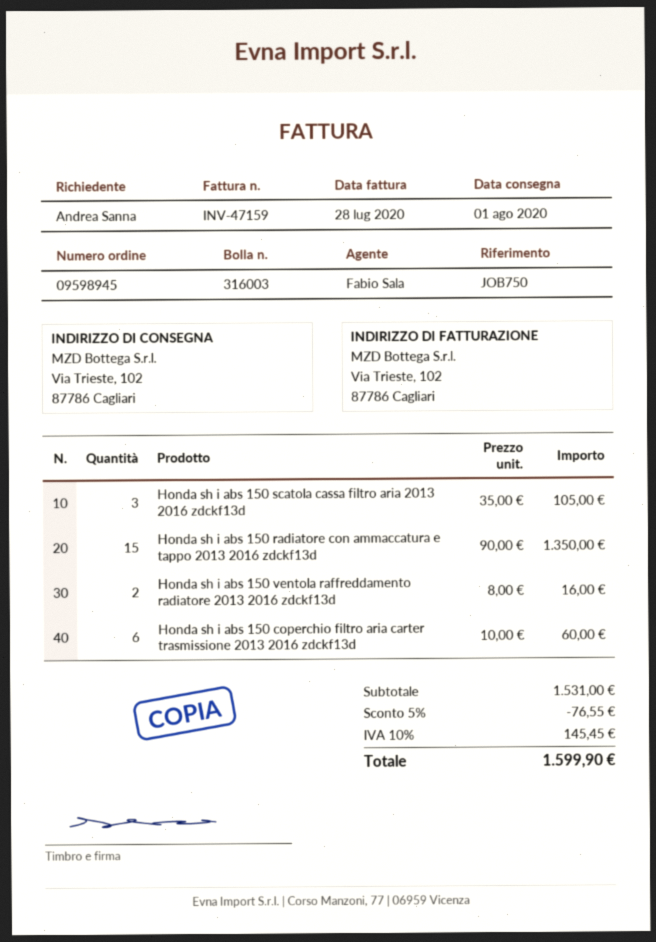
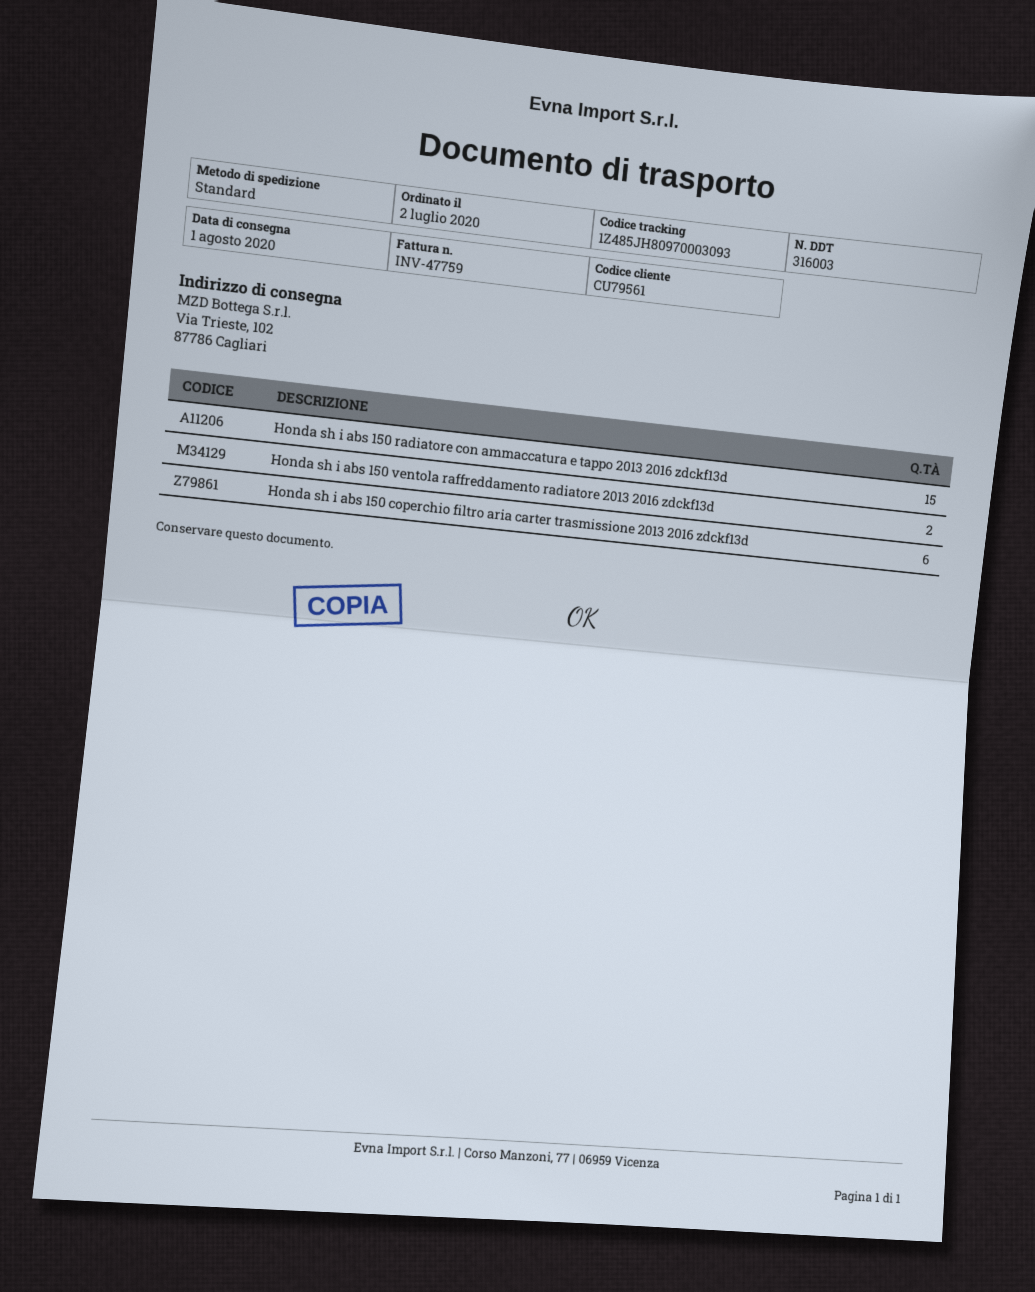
invoice number: INV-47159 -> INV-47759
Honda sh i abs 150 scatola cassa filtro aria 2013 2016 zdckf13d: 3 -> none

